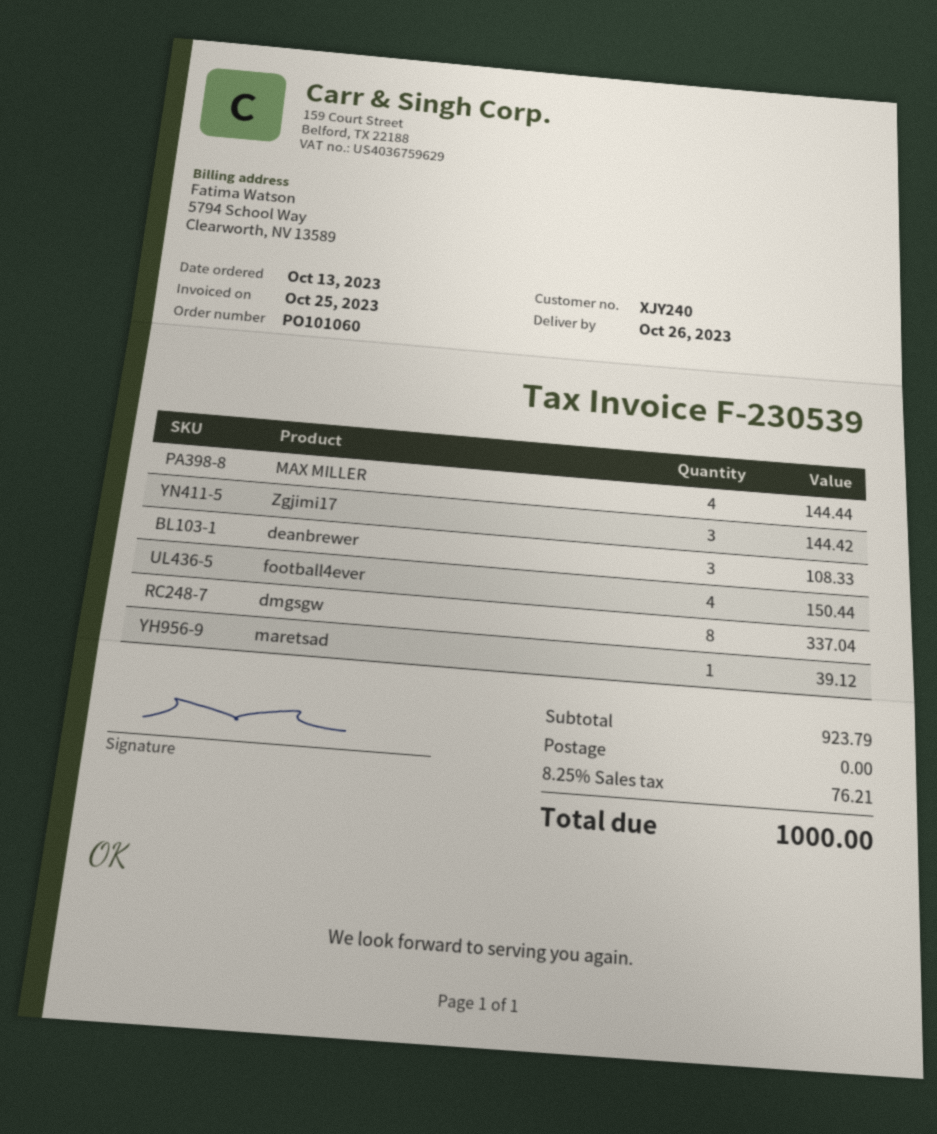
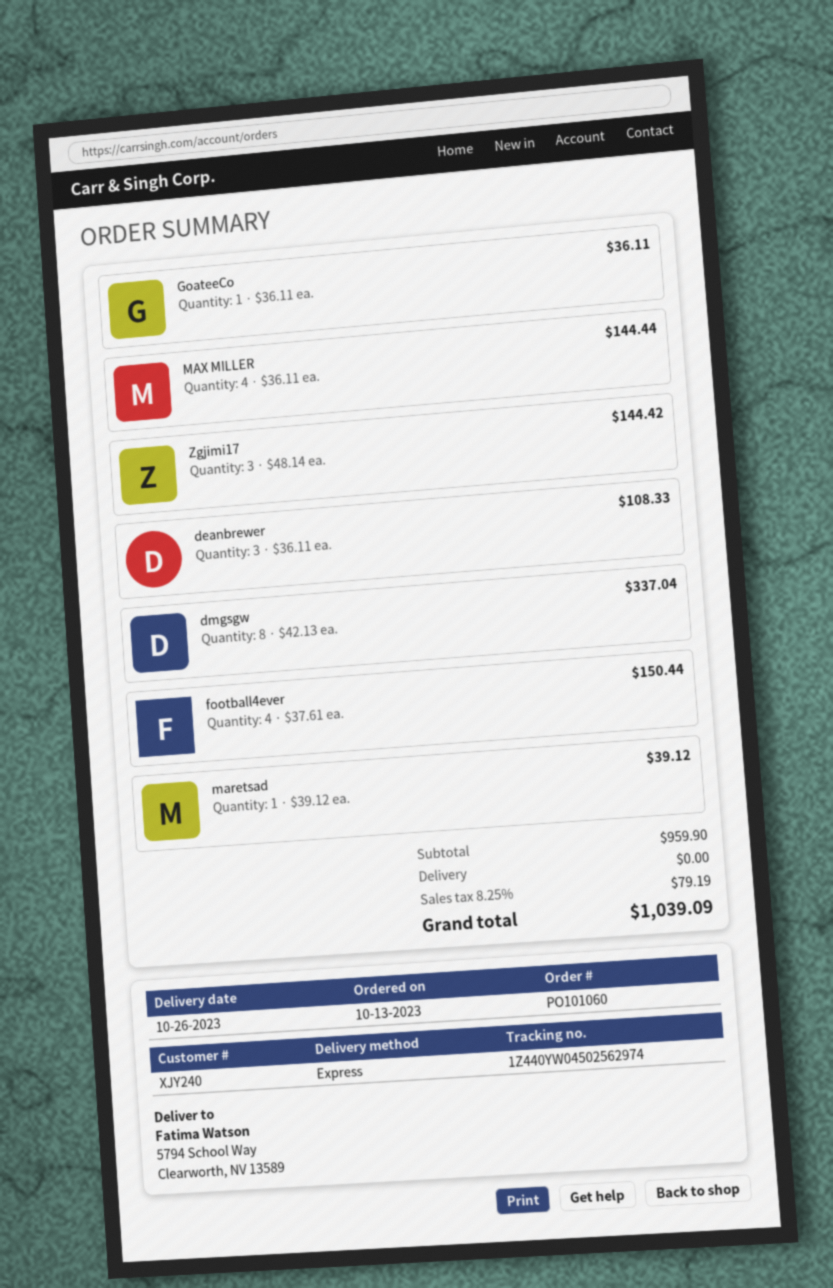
GoateeCo: none -> 1 for 36.11
subtotal: 923.79 -> 959.90
tax: 8.25% = 76.21 -> 8.25% = 79.19
total: 1000.00 -> 1039.09

